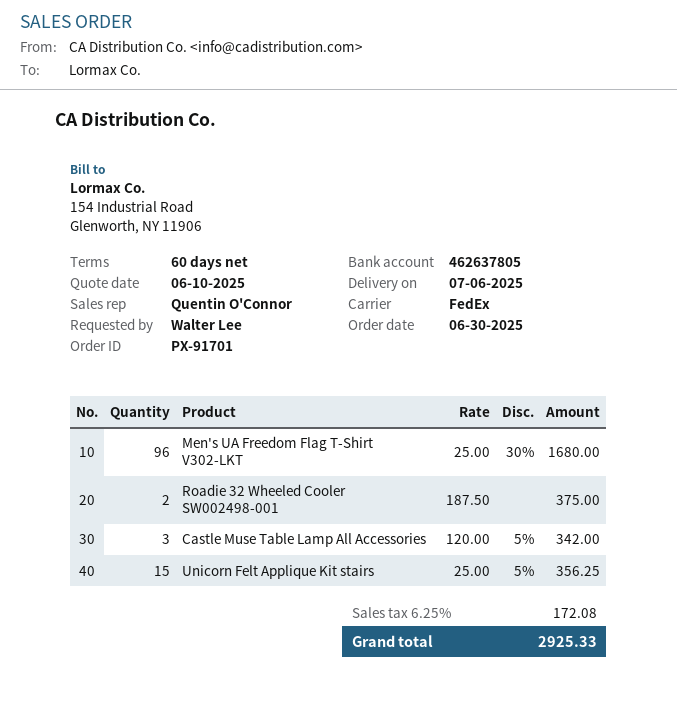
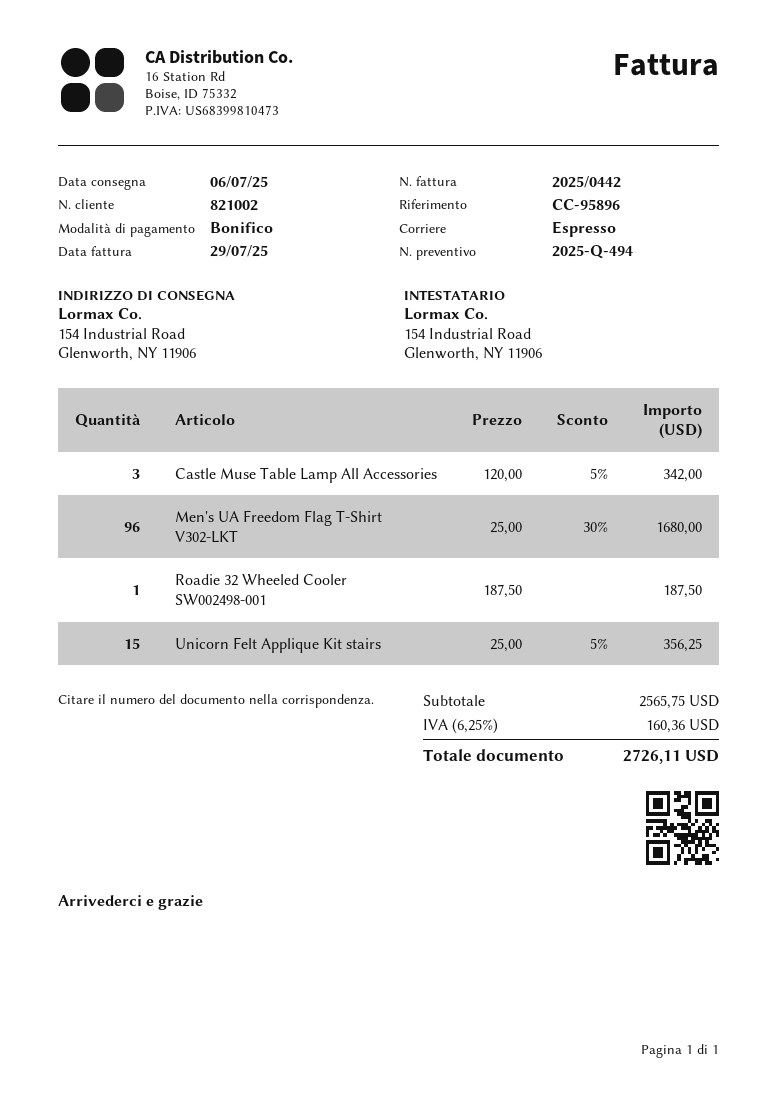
shipping method: FedEx -> express
Roadie 32 Wheeled Cooler SW002498-001: 2 x 187.50 = 375.00 -> 1 x 187.50 = 187.50
tax: 6.25% = 172.08 -> 6.25% = 160.36
total: 2925.33 -> 2726.11

